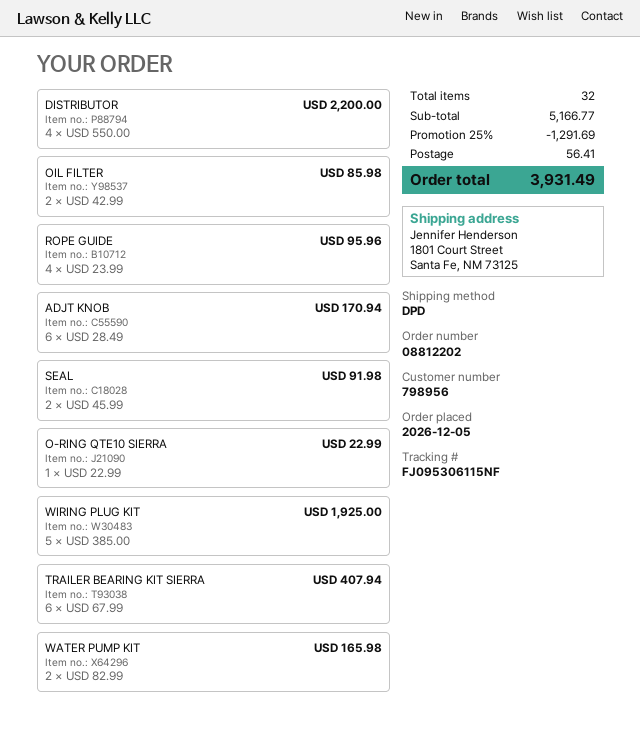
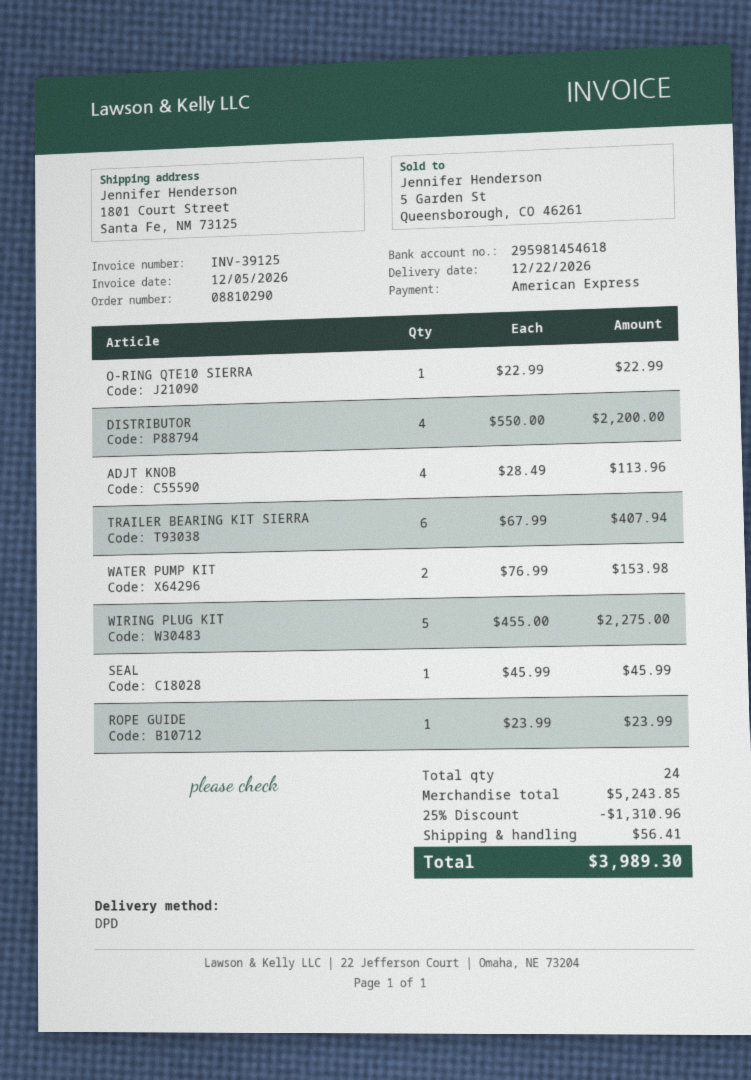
order number: 08812202 -> 08810290
OIL FILTER: 2 x 42.99 = 85.98 -> none
ROPE GUIDE: 4 x 23.99 = 95.96 -> 1 x 23.99 = 23.99
ADJT KNOB: 6 x 28.49 = 170.94 -> 4 x 28.49 = 113.96
SEAL: 2 x 45.99 = 91.98 -> 1 x 45.99 = 45.99
WIRING PLUG KIT: 5 x 385.00 = 1925.00 -> 5 x 455.00 = 2275.00
WATER PUMP KIT: 2 x 82.99 = 165.98 -> 2 x 76.99 = 153.98
total quantity: 32 -> 24
subtotal: 5166.77 -> 5243.85
discount: 25% = 1291.69 -> 25% = 1310.96
total: 3931.49 -> 3989.30

